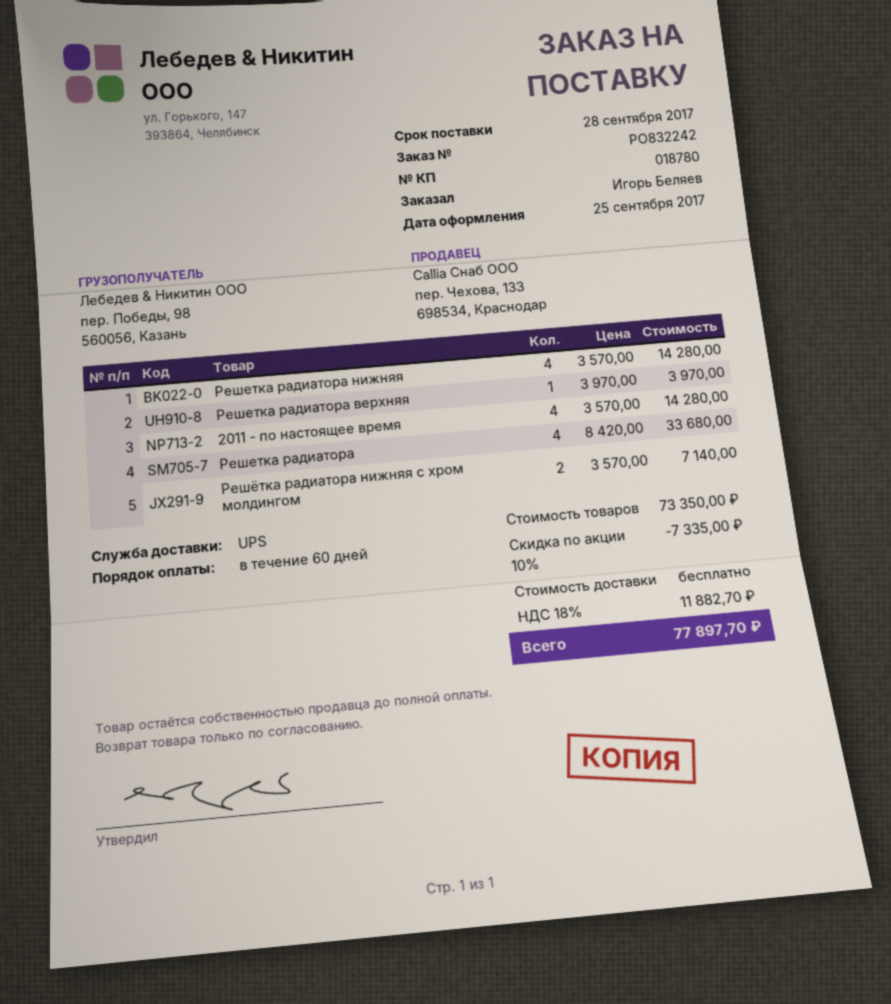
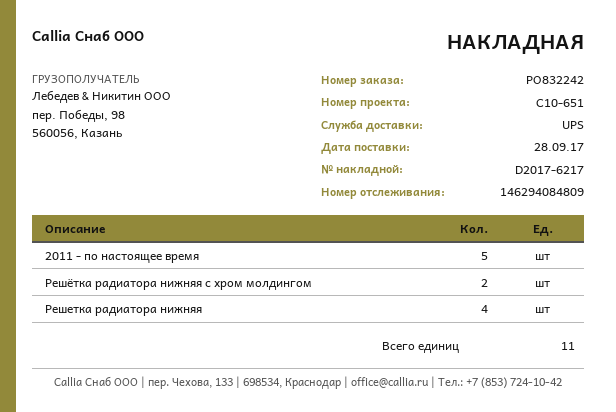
Решетка радиатора верхняя: 1 -> none
2011 - по настоящее время: 4 -> 5
Решетка радиатора: 4 -> none

